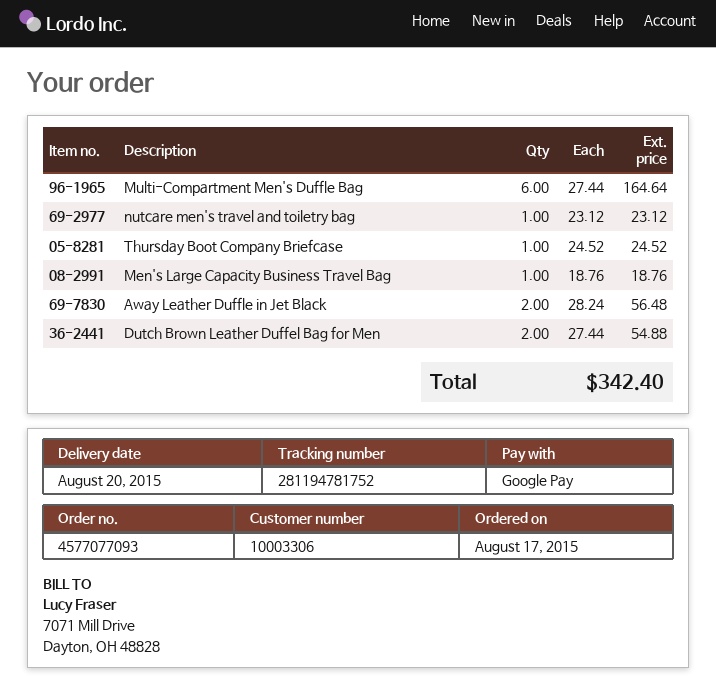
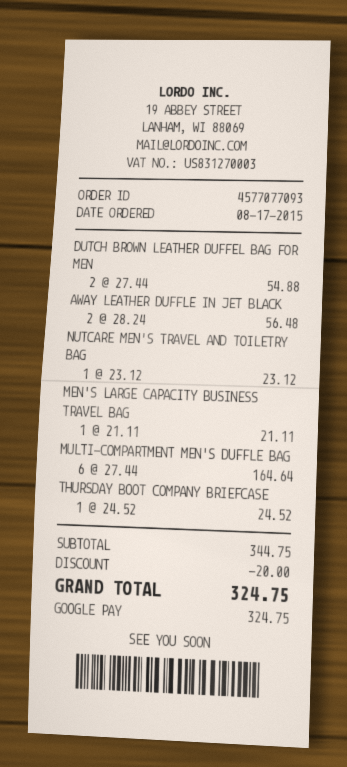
Men's Large Capacity Business Travel Bag: 1 x 18.76 = 18.76 -> 1 x 21.11 = 21.11
discount: none -> 20.00
total: 342.40 -> 324.75

